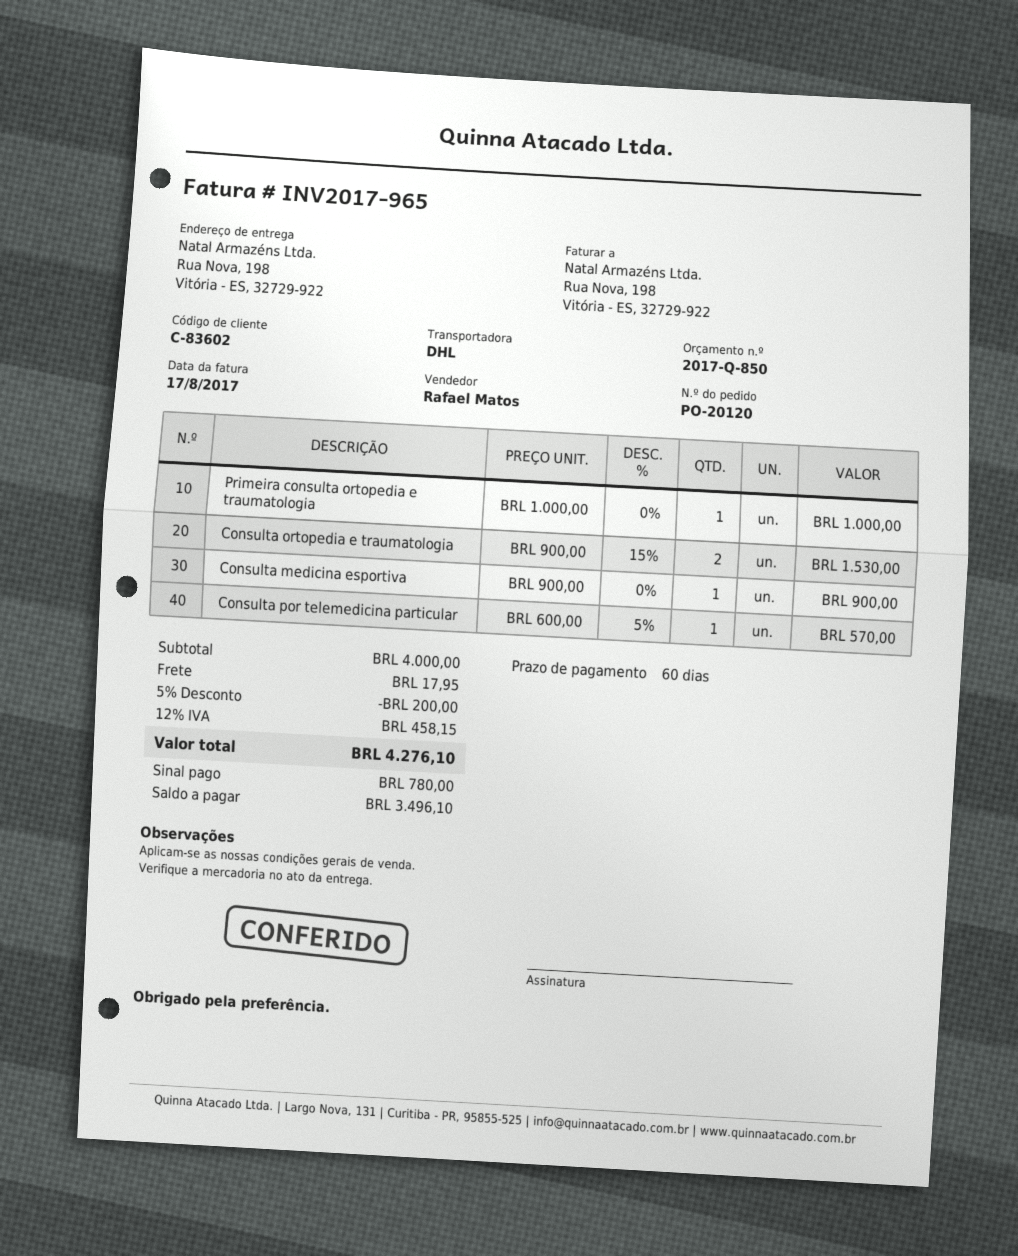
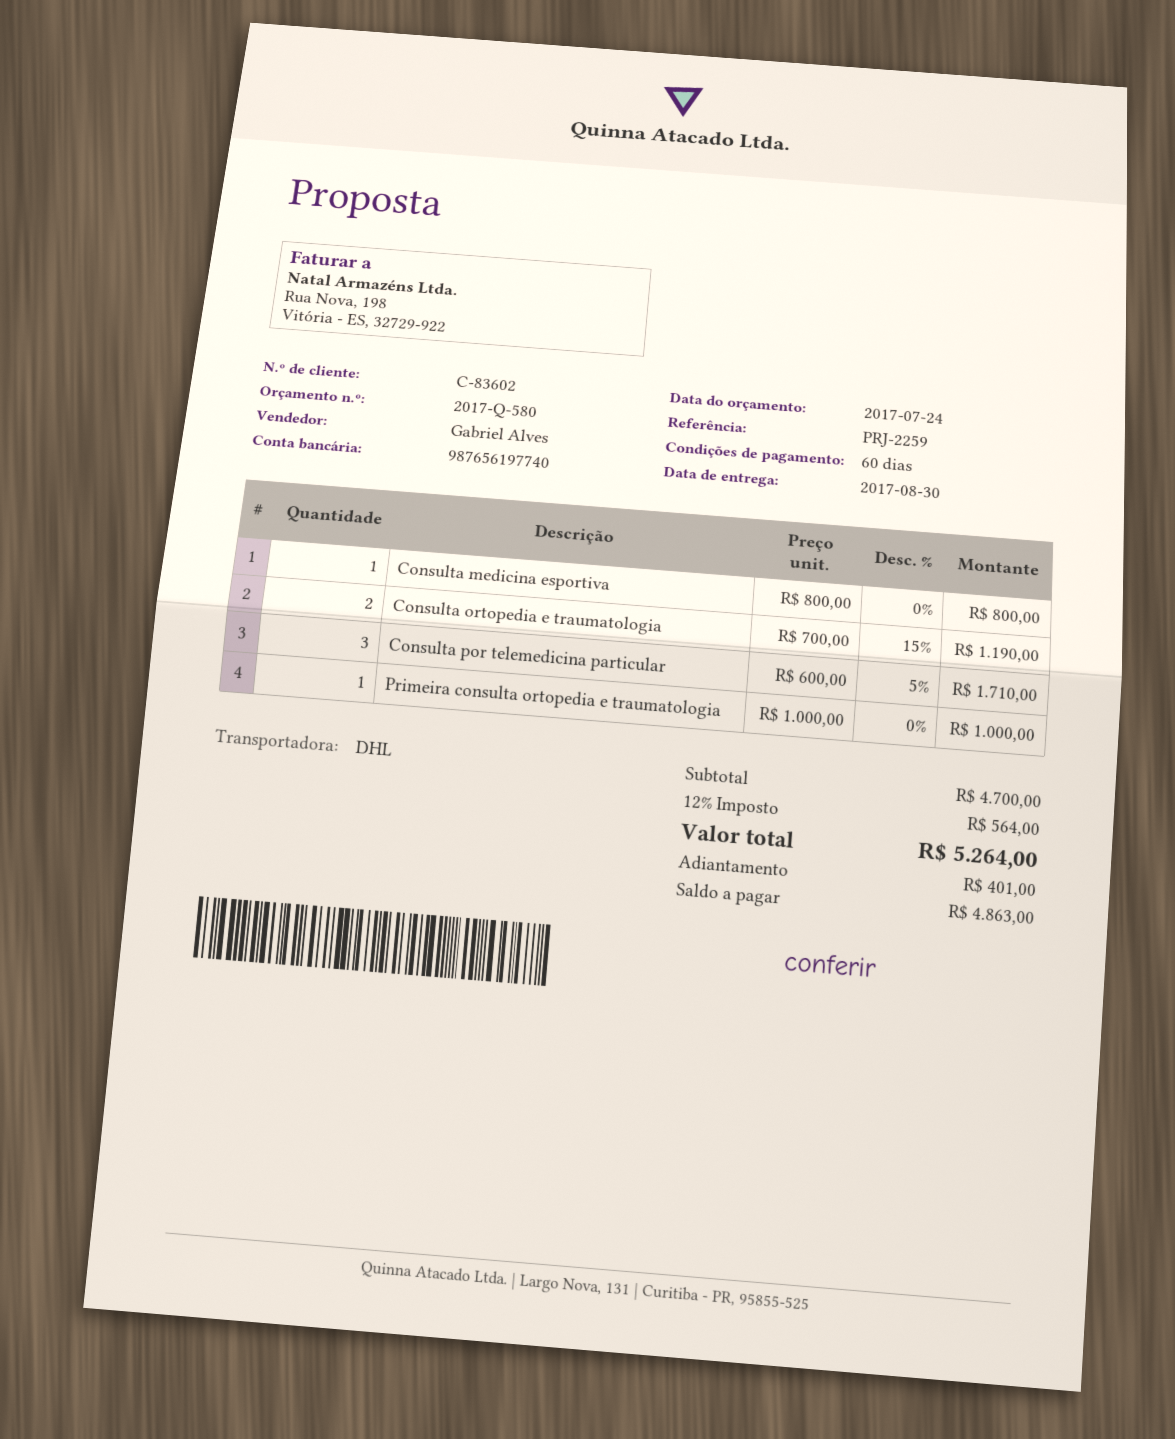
quote number: 2017-Q-850 -> 2017-Q-580
sales rep: Rafael Matos -> Gabriel Alves
Consulta ortopedia e traumatologia: 2 x 900.00 - 15% = 1530.00 -> 2 x 700.00 - 15% = 1190.00
Consulta medicina esportiva: 1 x 900.00 = 900.00 -> 1 x 800.00 = 800.00
Consulta por telemedicina particular: 1 x 600.00 - 5% = 570.00 -> 3 x 600.00 - 5% = 1710.00
subtotal: 4000.00 -> 4700.00
discount: 5% = 200.00 -> none
shipping: 17.95 -> none
tax: 12% = 458.15 -> 12% = 564.00
total: 4276.10 -> 5264.00
deposit: 780.00 -> 401.00
balance: 3496.10 -> 4863.00

